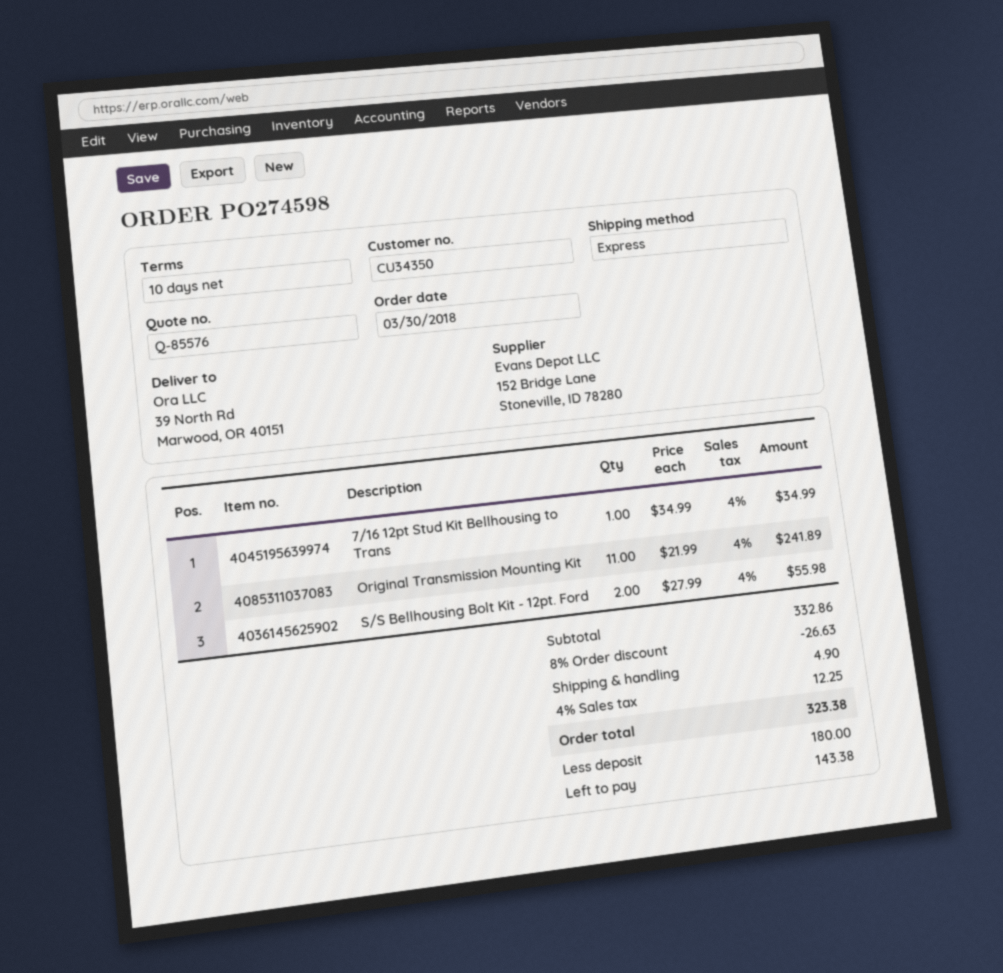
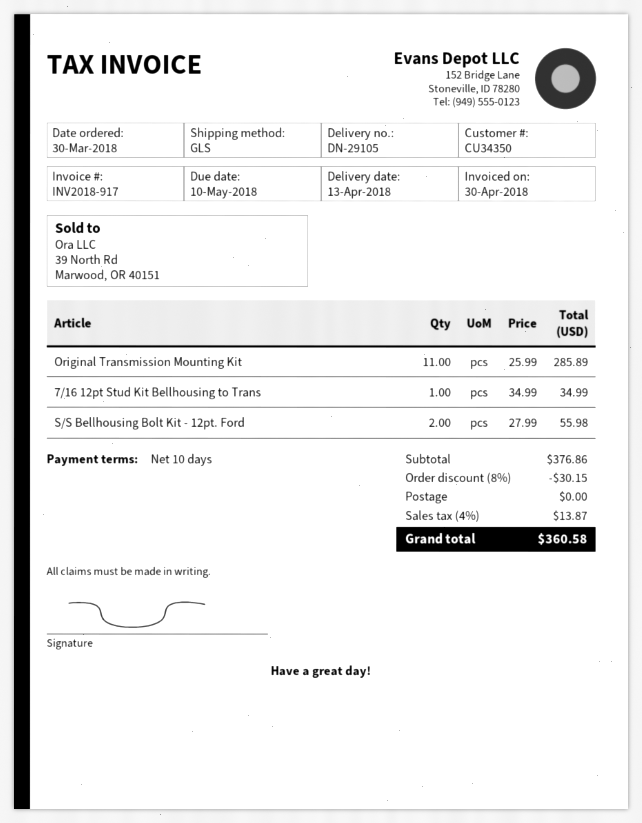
shipping method: express -> GLS
Original Transmission Mounting Kit: 11 x 21.99 = 241.89 -> 11 x 25.99 = 285.89
subtotal: 332.86 -> 376.86
discount: 8% = 26.63 -> 8% = 30.15
shipping: 4.90 -> 0.00
tax: 4% = 12.25 -> 4% = 13.87
total: 323.38 -> 360.58

